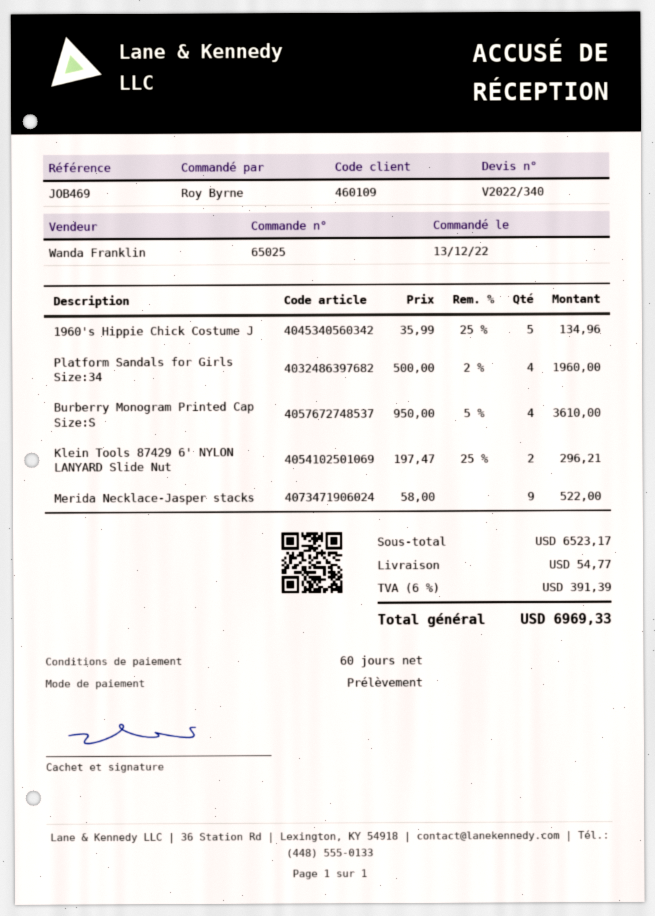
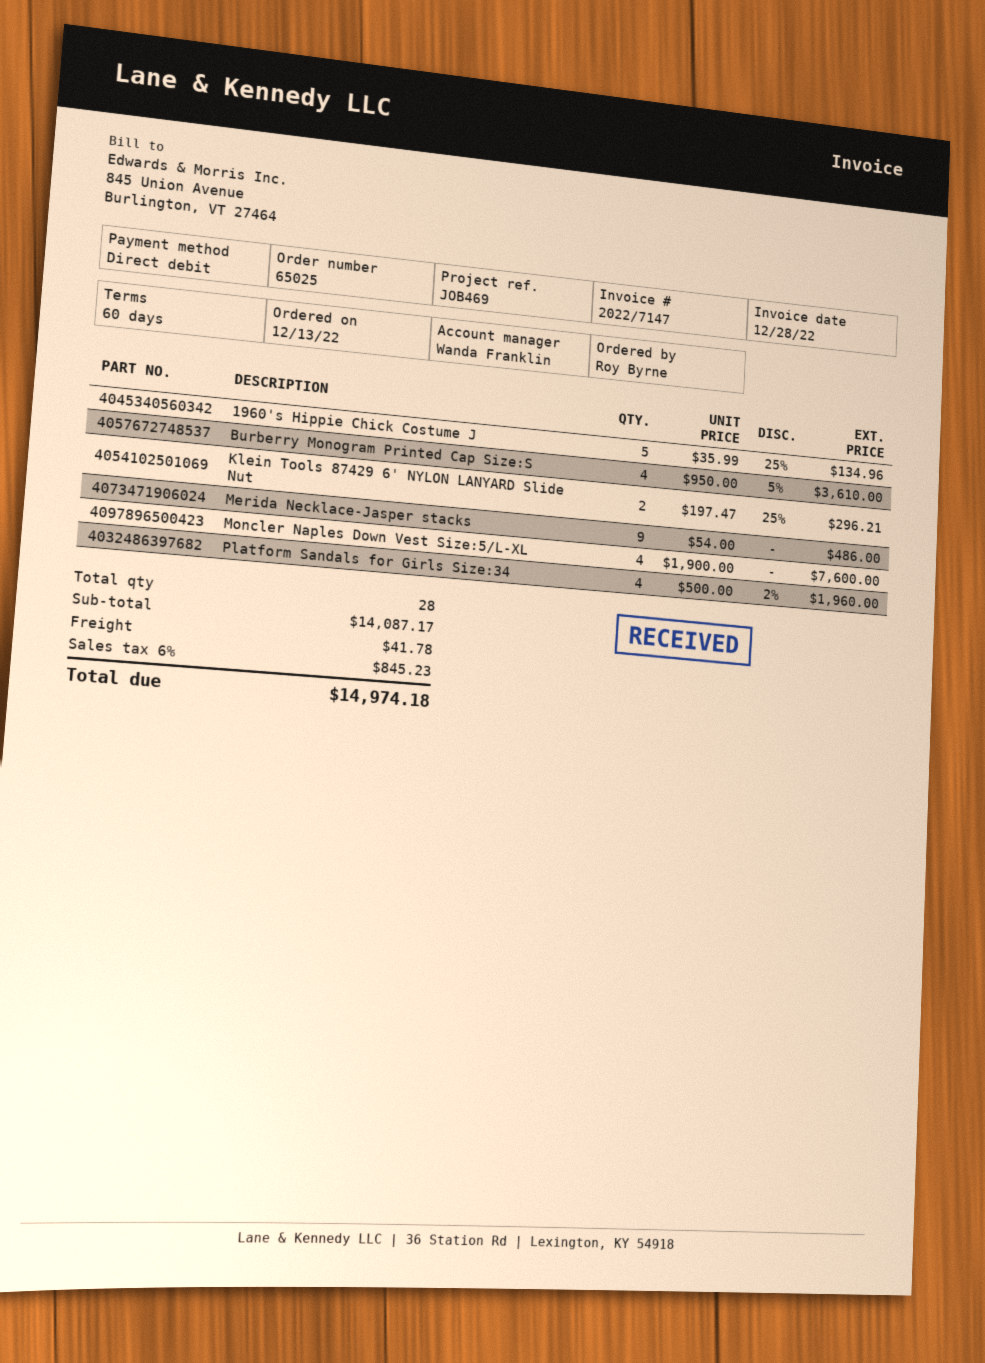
Merida Necklace-Jasper stacks: 9 x 58.00 = 522.00 -> 9 x 54.00 = 486.00
Moncler Naples Down Vest Size:5/L-XL: none -> 4 x 1900.00 = 7600.00
subtotal: 6523.17 -> 14087.17
shipping: 54.77 -> 41.78
tax: 6% = 391.39 -> 6% = 845.23
total: 6969.33 -> 14974.18

